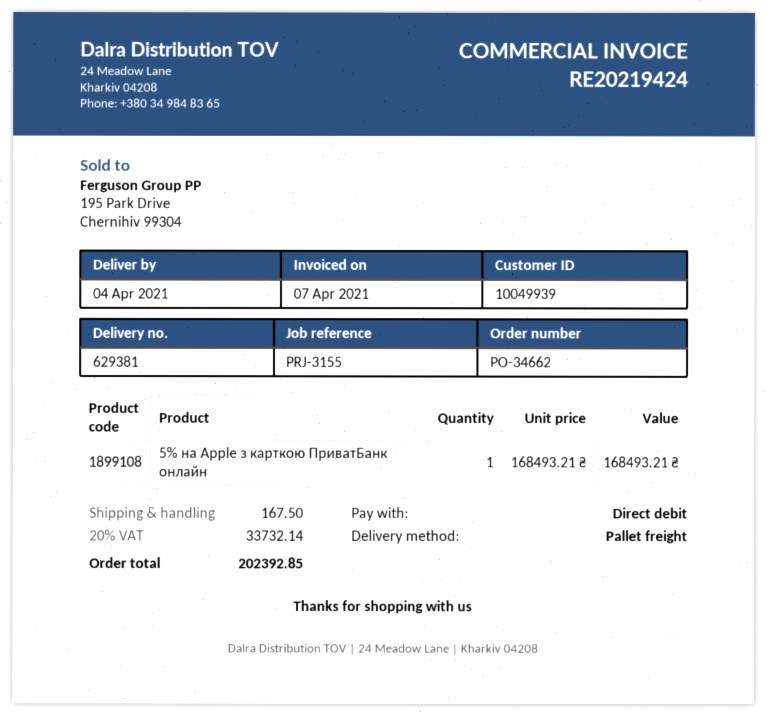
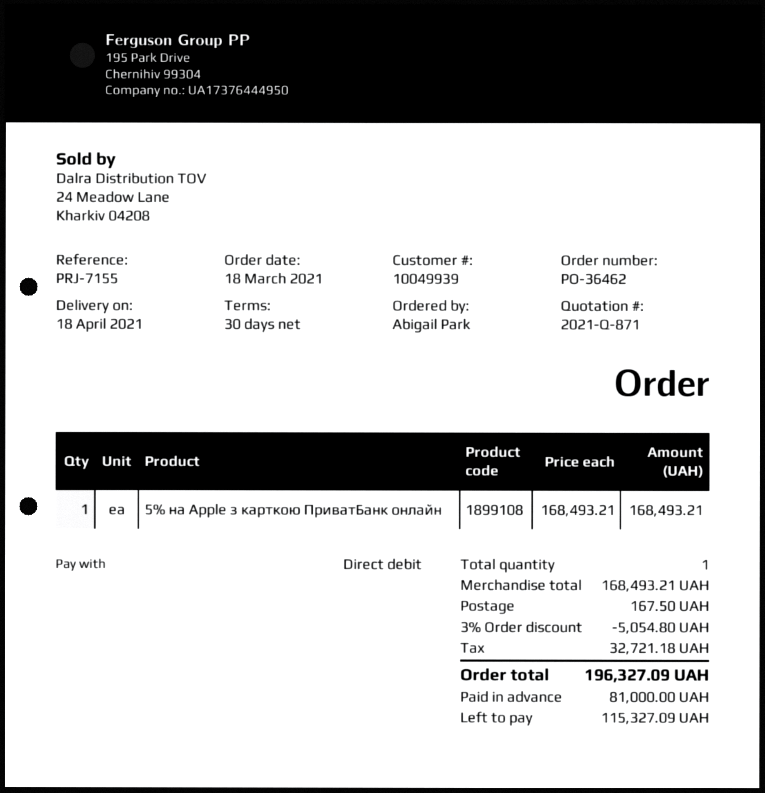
order number: PO-34662 -> PO-36462
delivery date: 2021-04-04 -> 2021-04-18
reference: PRJ-3155 -> PRJ-7155
discount: none -> 3% = 5054.80
tax: 33732.14 -> 32721.18
total: 202392.85 -> 196327.09

